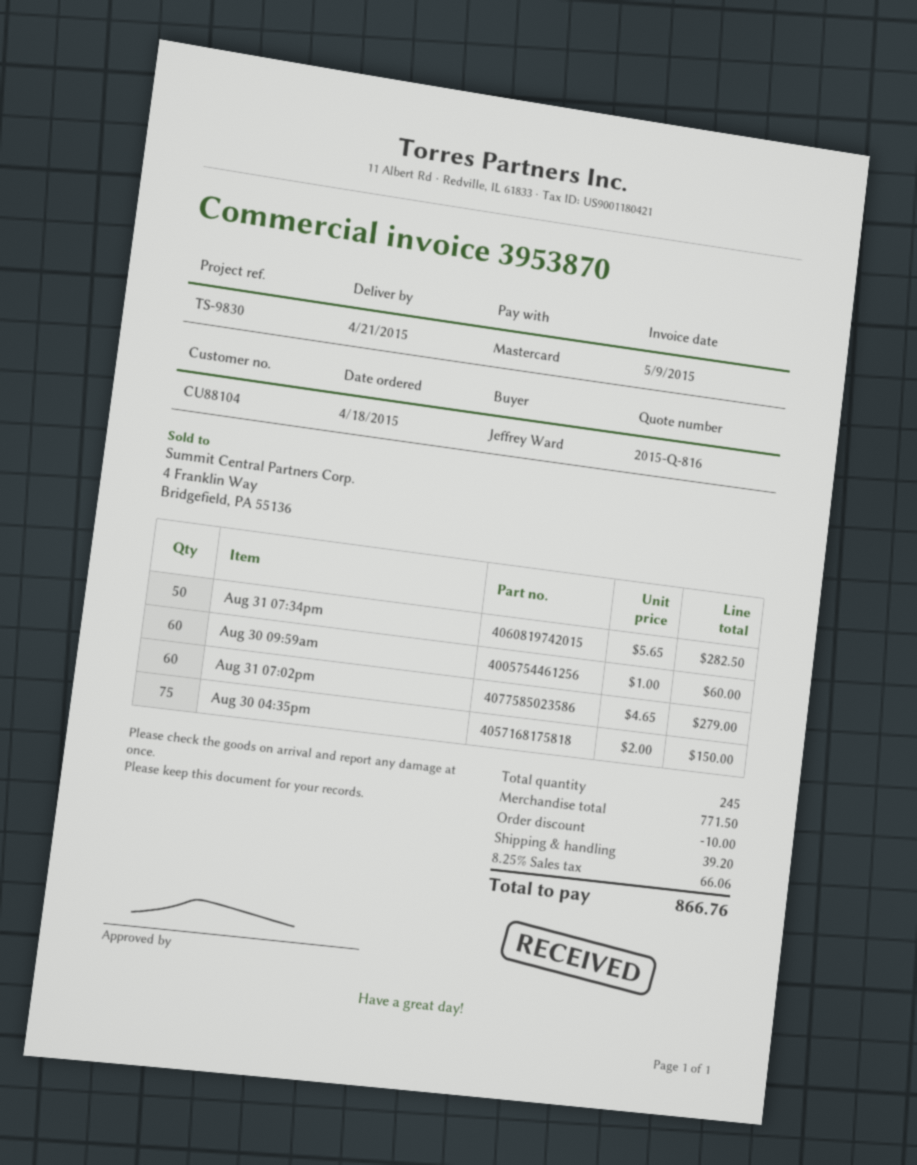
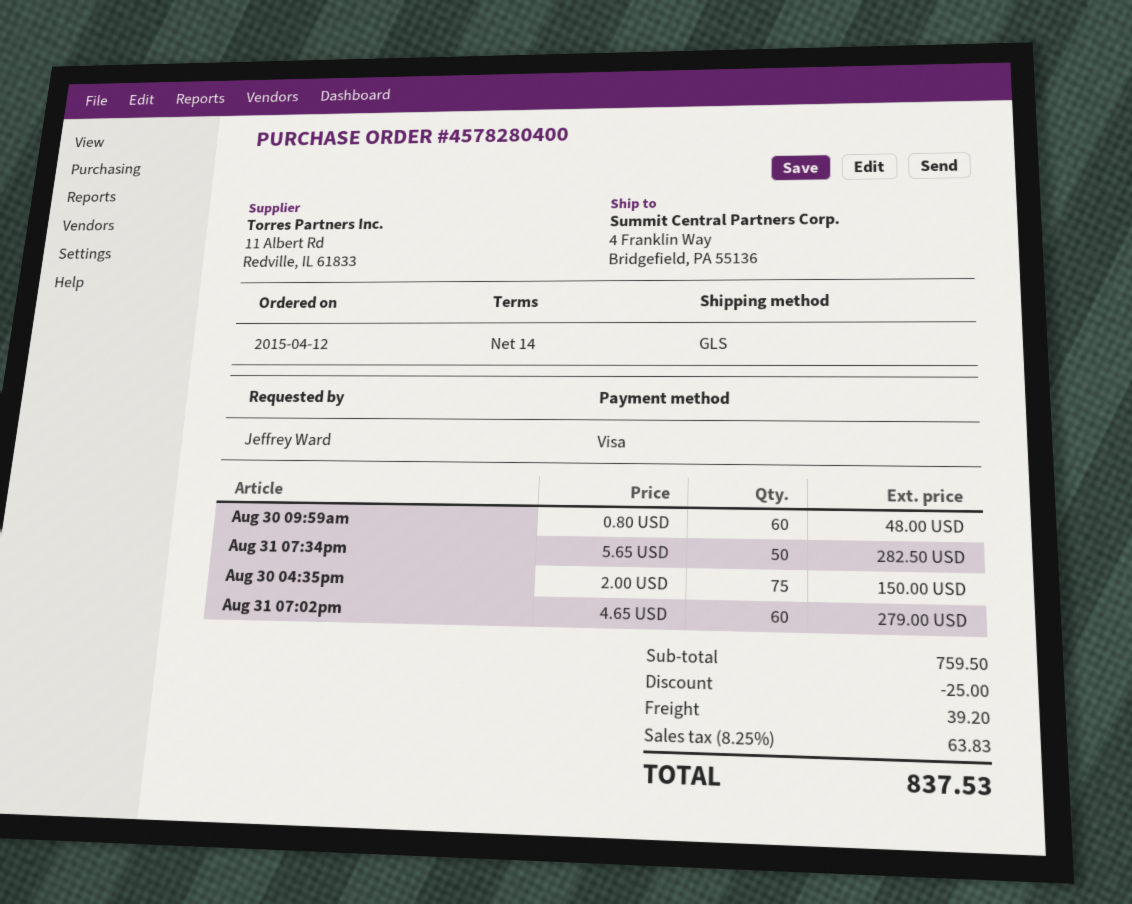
order date: 2015-04-18 -> 2015-04-12
payment method: Mastercard -> Visa
Aug 30 09:59am: 60 x 1.00 = 60.00 -> 60 x 0.80 = 48.00
subtotal: 771.50 -> 759.50
discount: 10.00 -> 25.00
tax: 8.25% = 66.06 -> 8.25% = 63.83
total: 866.76 -> 837.53

